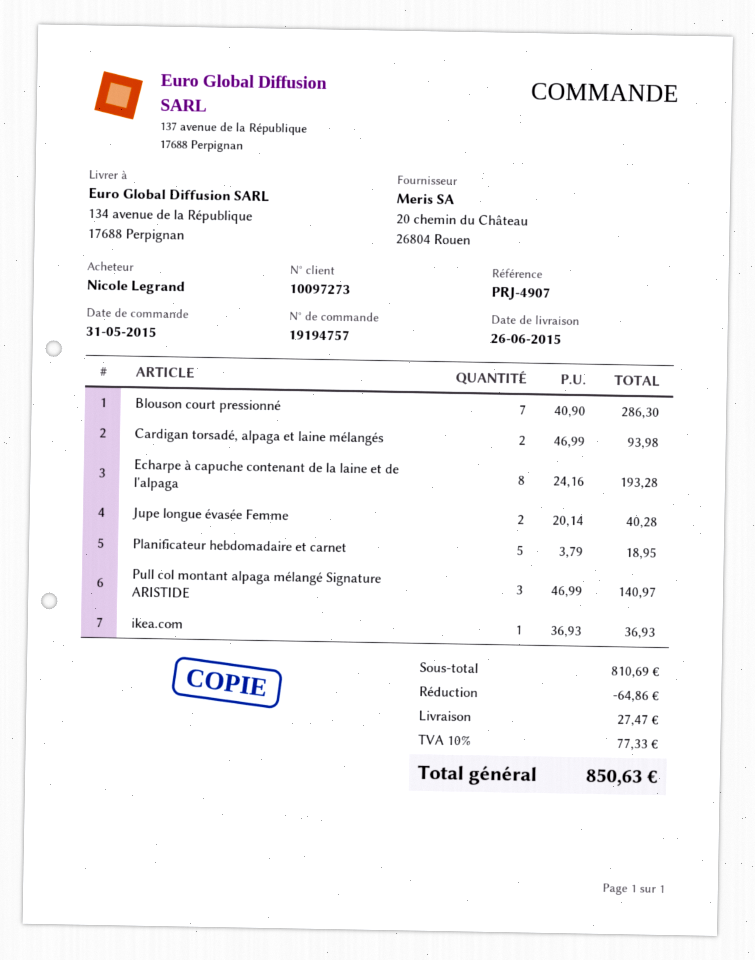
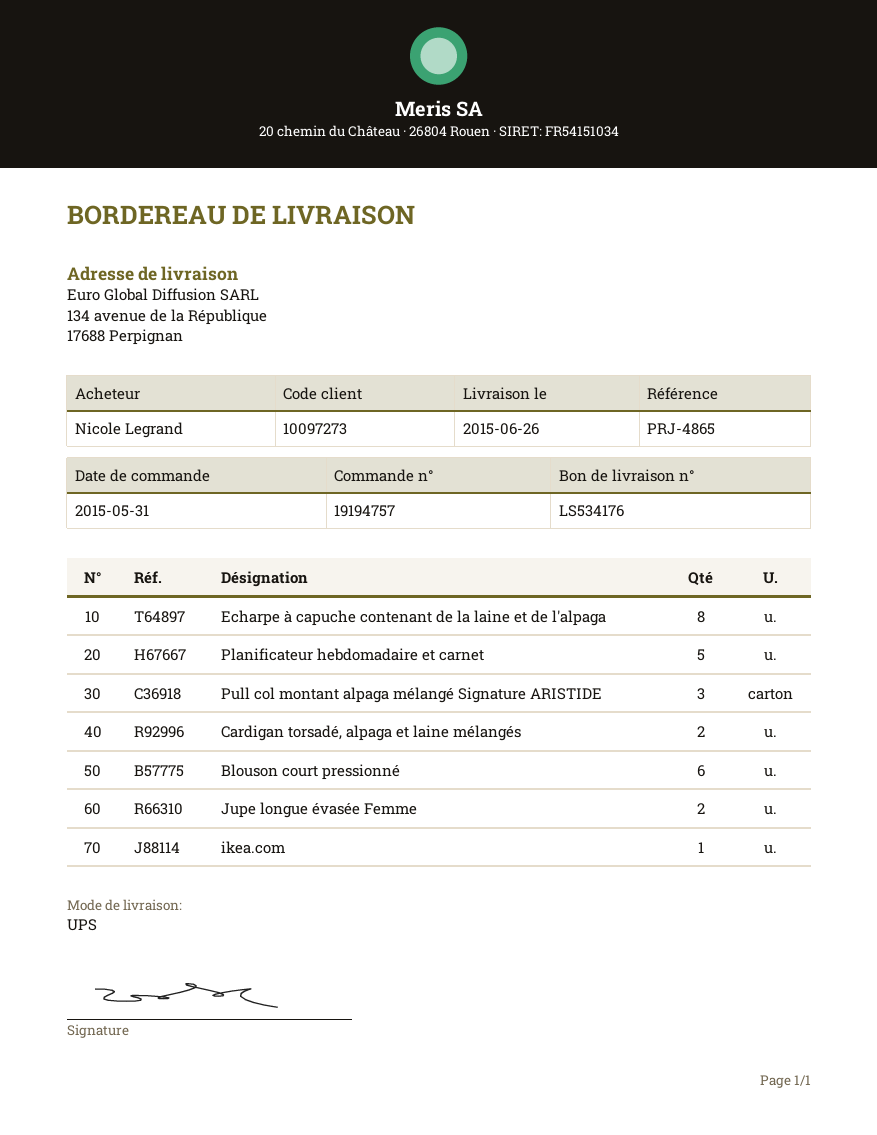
reference: PRJ-4907 -> PRJ-4865
Blouson court pressionné: 7 -> 6

